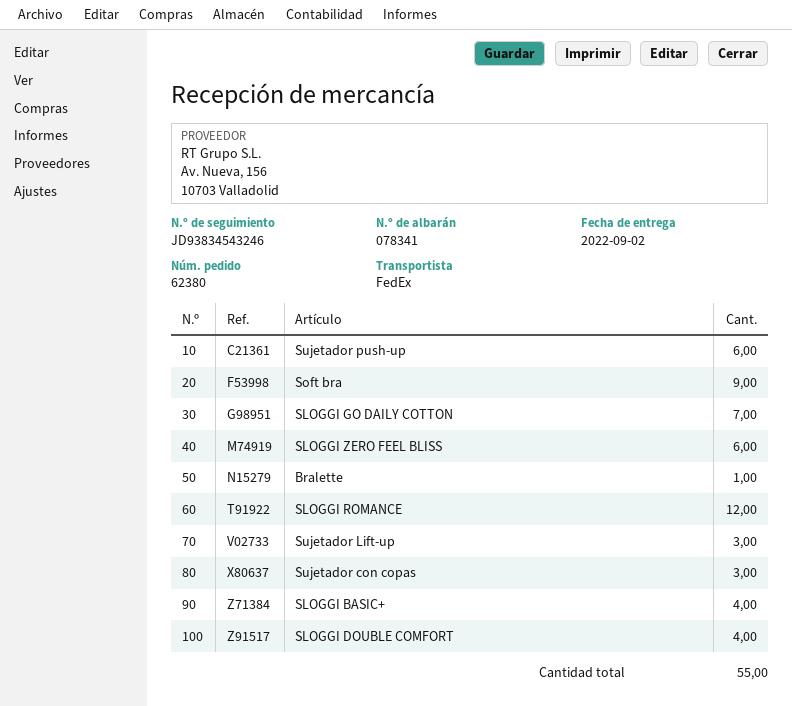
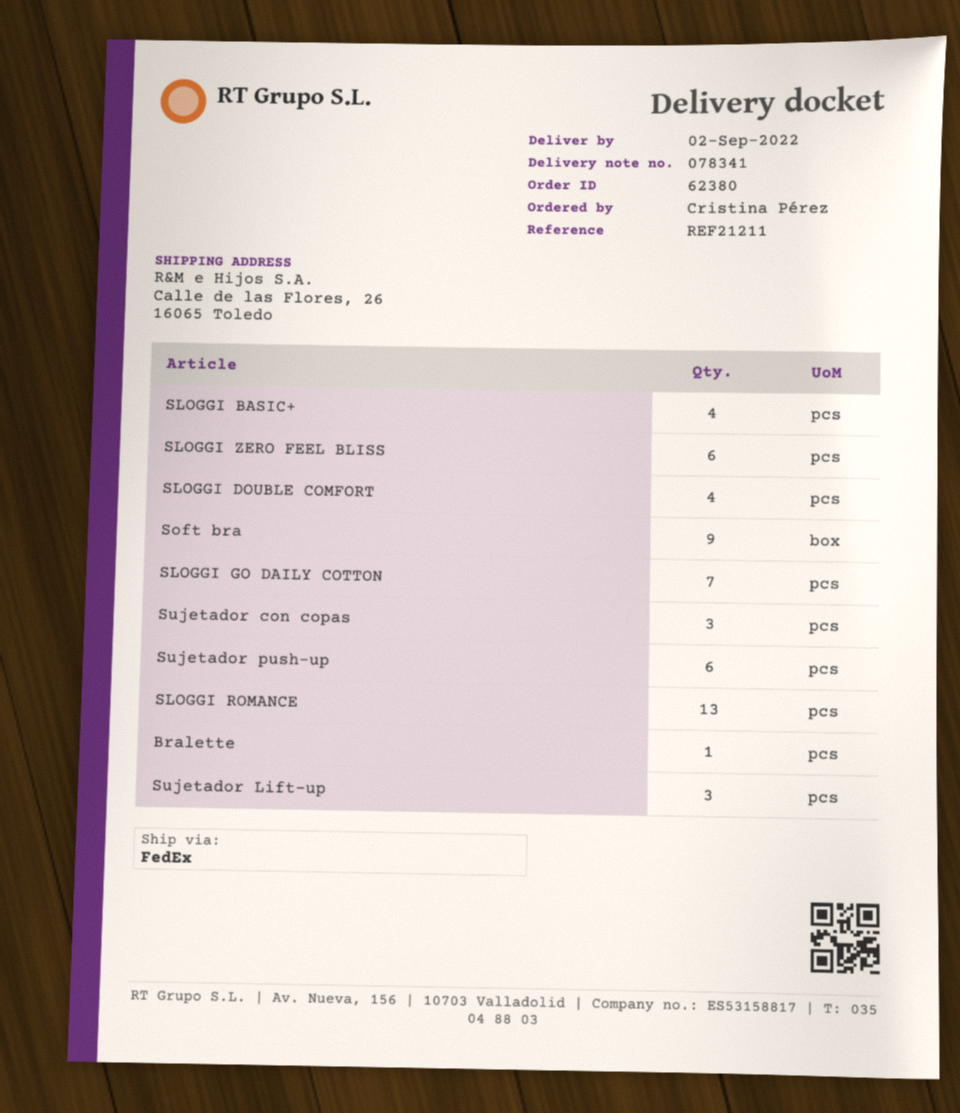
SLOGGI ROMANCE: 12 -> 13

